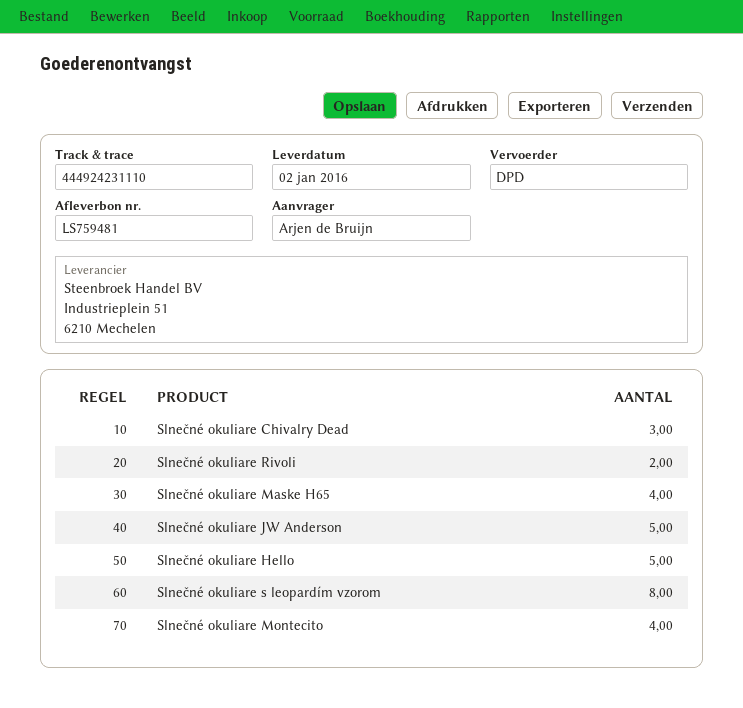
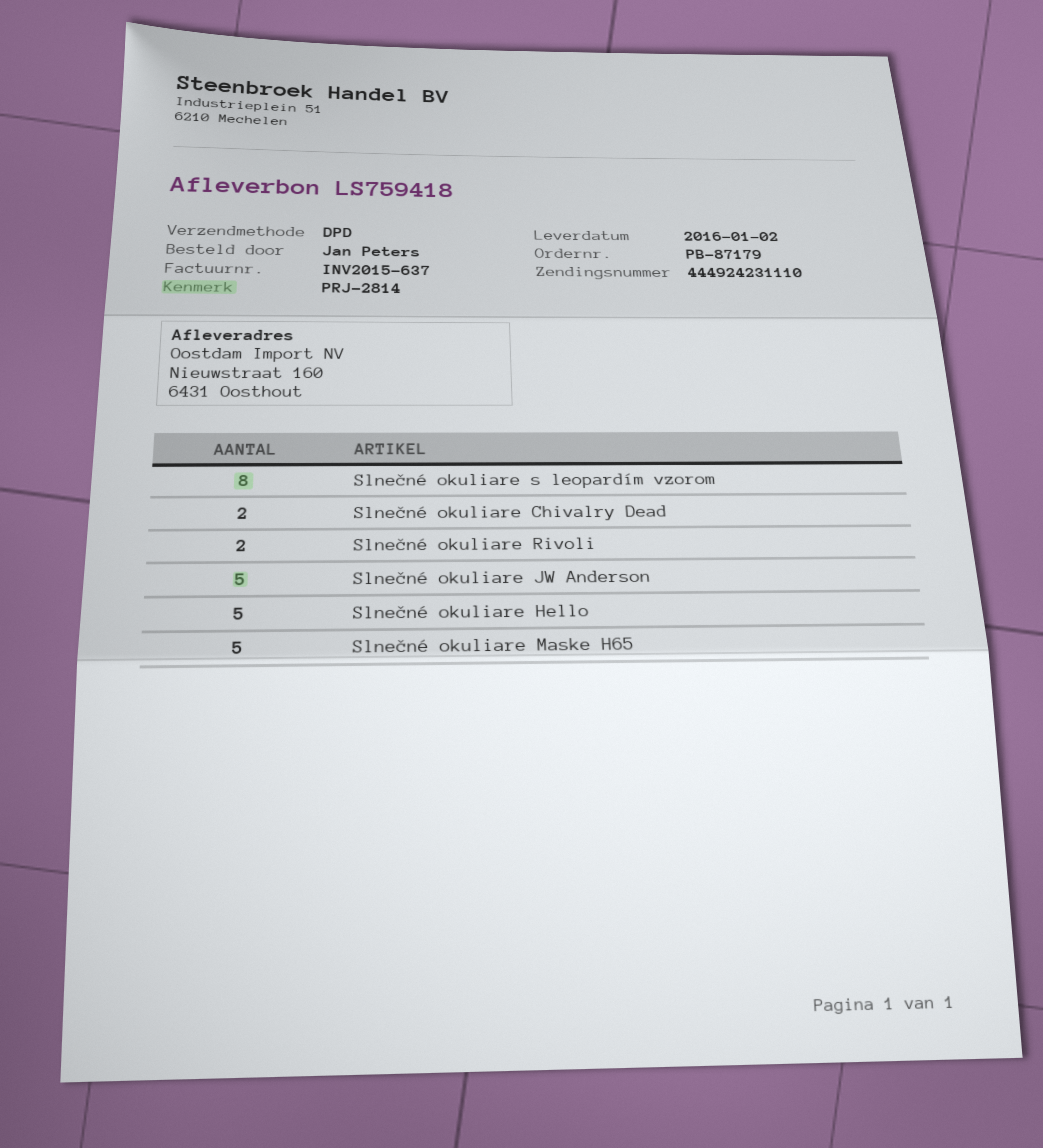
delivery note number: LS759481 -> LS759418
ordered by: Arjen de Bruijn -> Jan Peters
Slnečné okuliare Chivalry Dead: 3 -> 2
Slnečné okuliare Maske H65: 4 -> 5
Slnečné okuliare Montecito: 4 -> none

